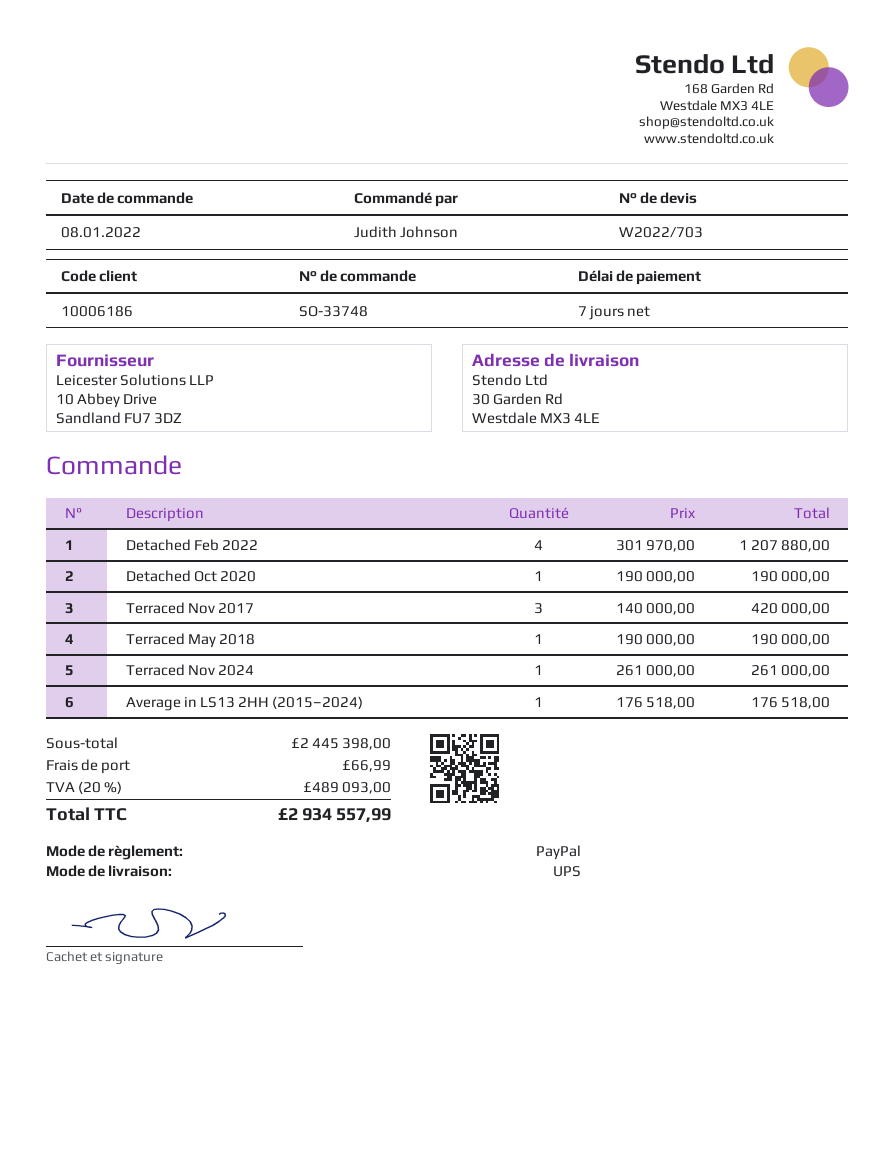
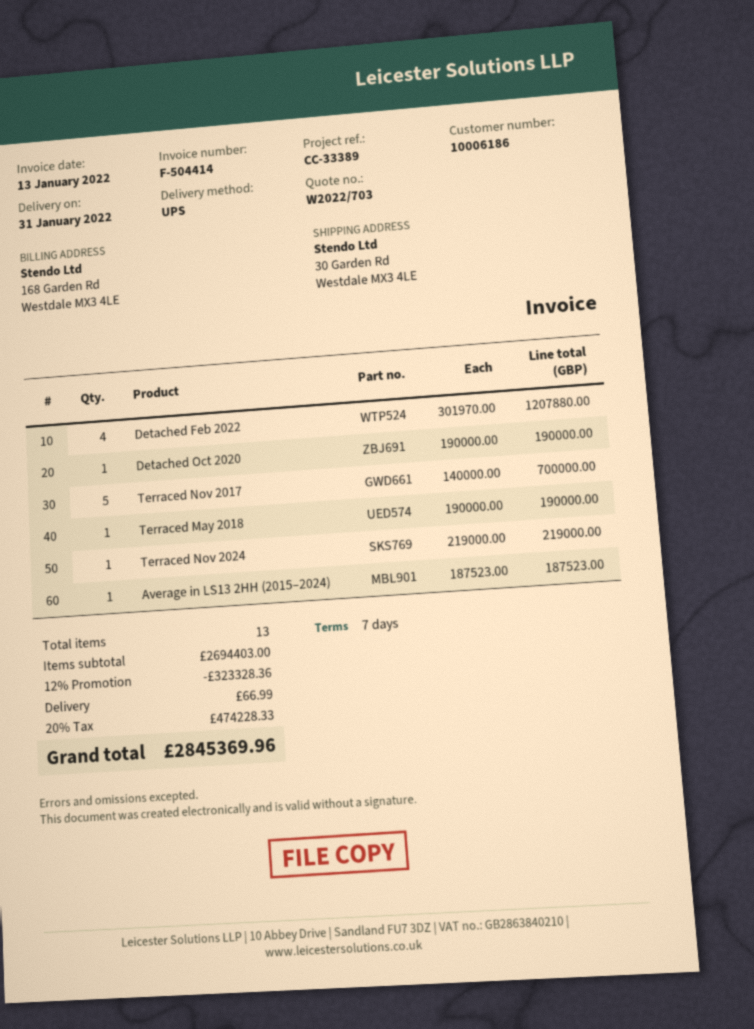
Terraced Nov 2017: 3 x 140000.00 = 420000.00 -> 5 x 140000.00 = 700000.00
Terraced Nov 2024: 1 x 261000.00 = 261000.00 -> 1 x 219000.00 = 219000.00
Average in LS13 2HH (2015–2024): 1 x 176518.00 = 176518.00 -> 1 x 187523.00 = 187523.00
subtotal: 2445398.00 -> 2694403.00
discount: none -> 12% = 323328.36
tax: 20% = 489093.00 -> 20% = 474228.33
total: 2934557.99 -> 2845369.96

